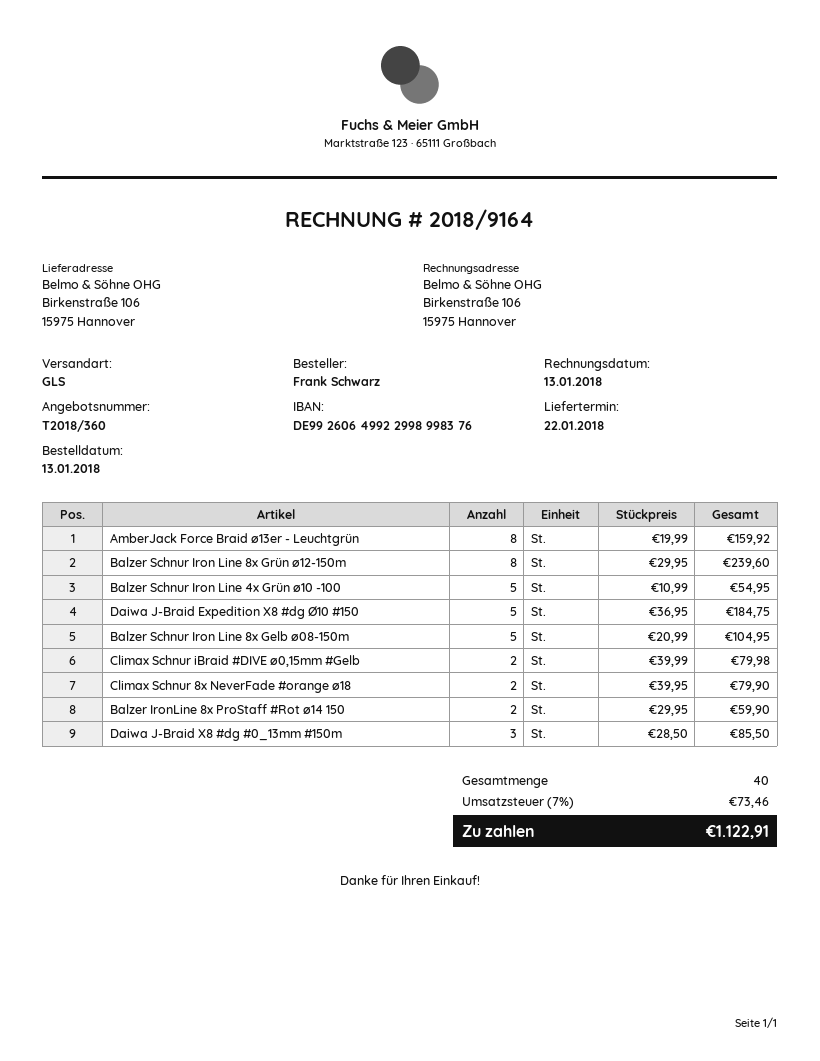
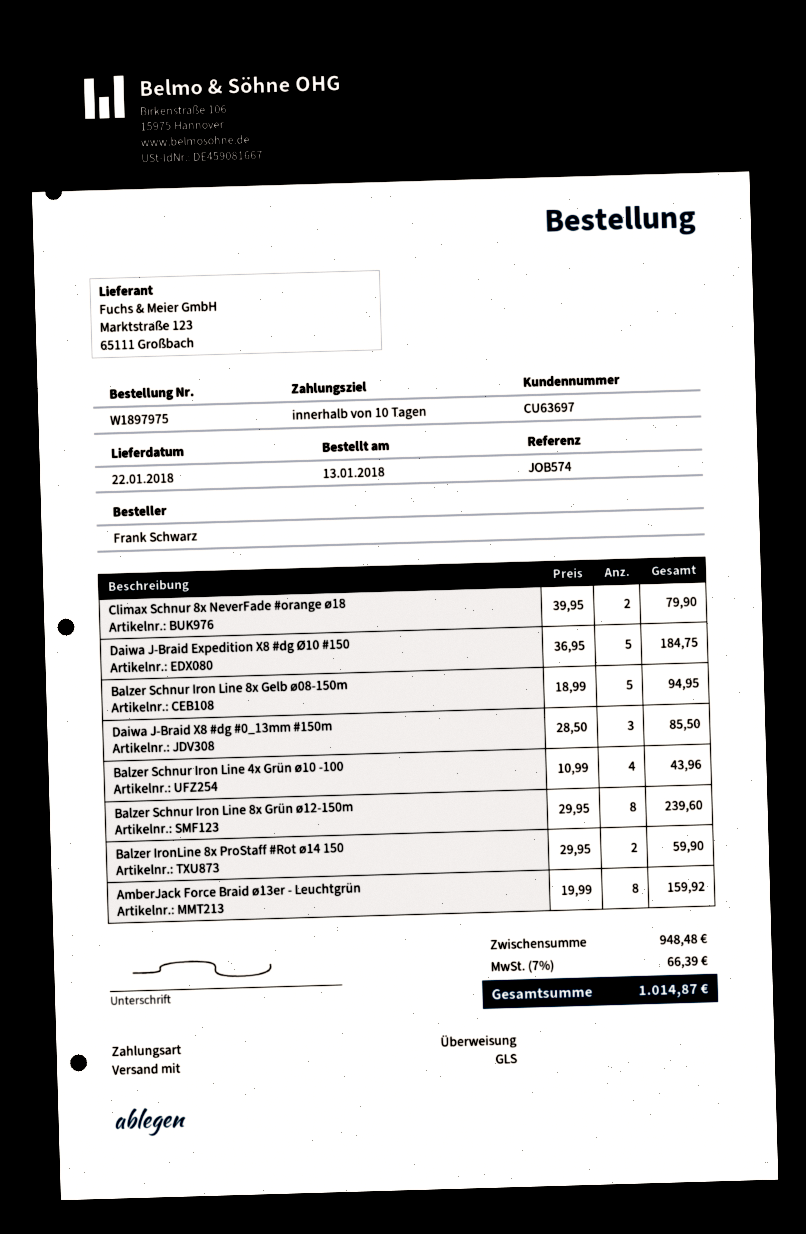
Balzer Schnur Iron Line 4x Grün ø10 -100: 5 x 10.99 = 54.95 -> 4 x 10.99 = 43.96
Balzer Schnur Iron Line 8x Gelb ø08-150m: 5 x 20.99 = 104.95 -> 5 x 18.99 = 94.95
Climax Schnur iBraid #DIVE ø0,15mm #Gelb: 2 x 39.99 = 79.98 -> none
tax: 7% = 73.46 -> 7% = 66.39
total: 1122.91 -> 1014.87

